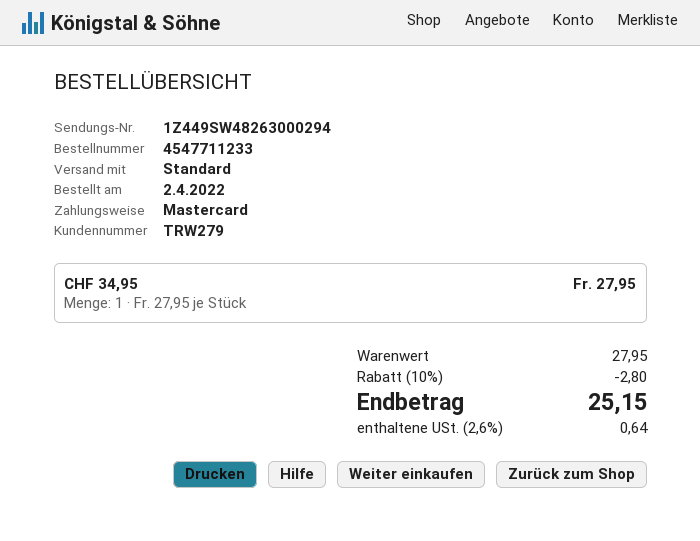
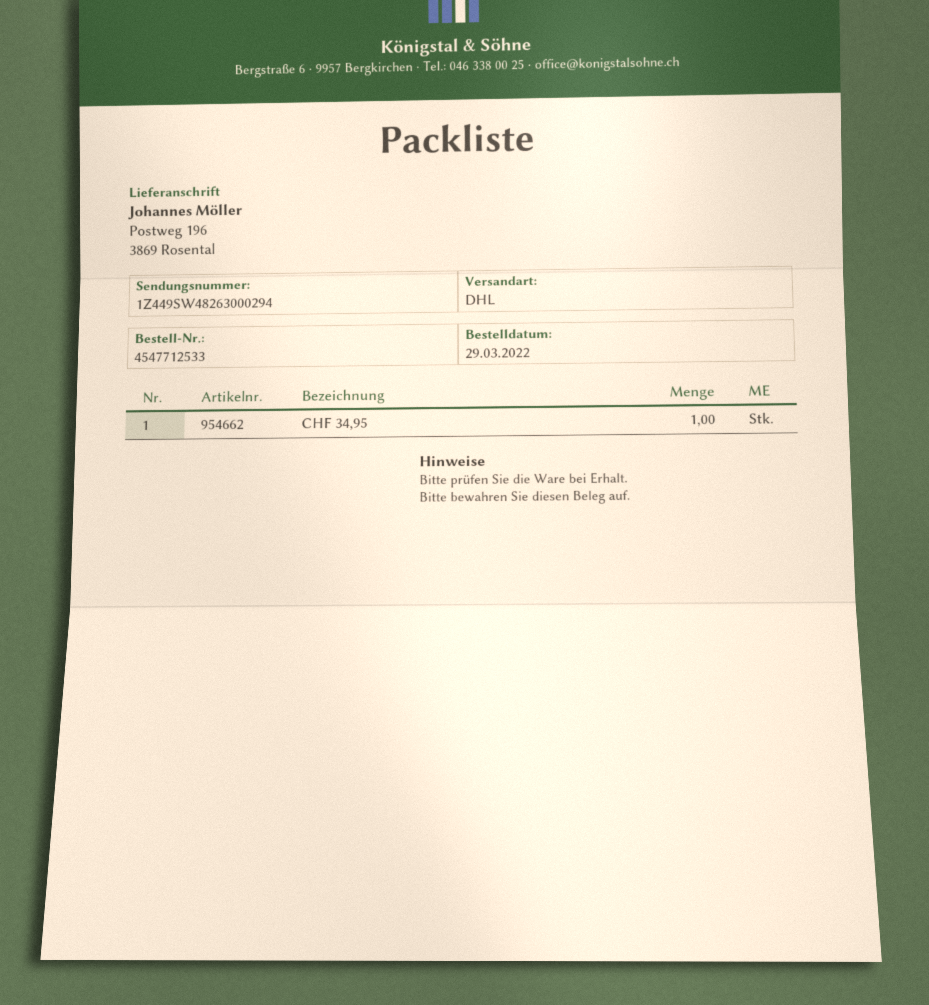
order number: 4547711233 -> 4547712533
order date: 2022-04-02 -> 2022-03-29
shipping method: standard -> DHL

